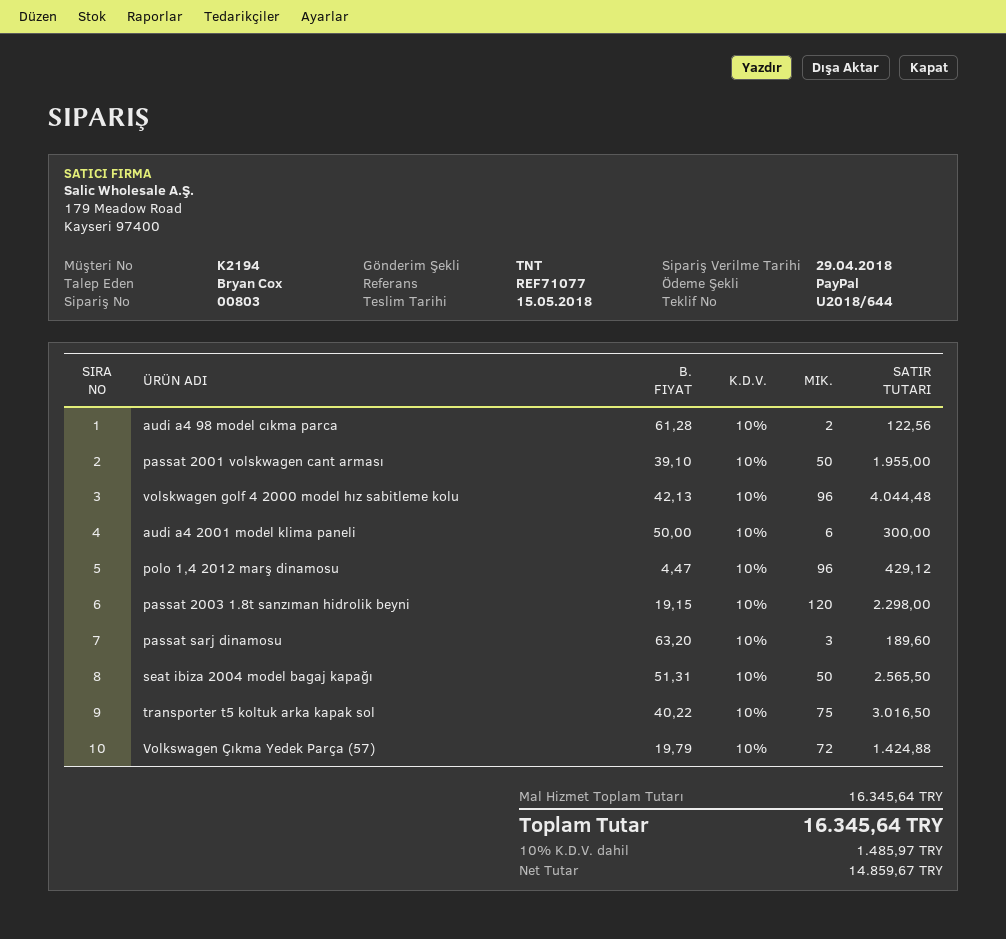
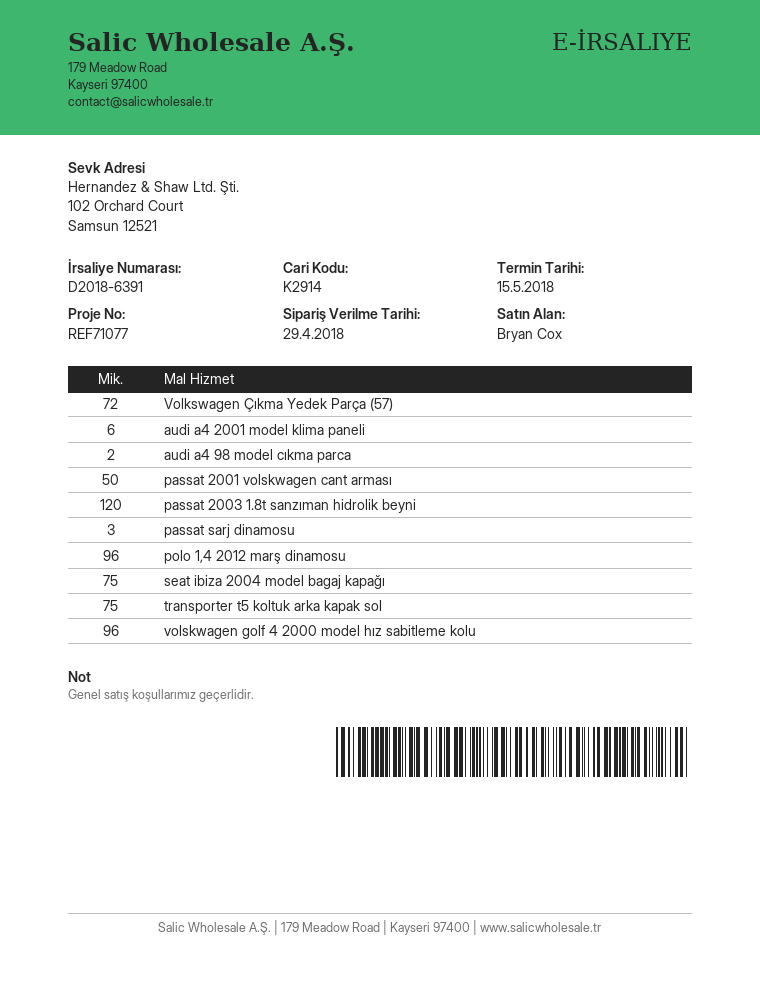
customer number: K2194 -> K2914
seat ibiza 2004 model bagaj kapağı: 50 -> 75

